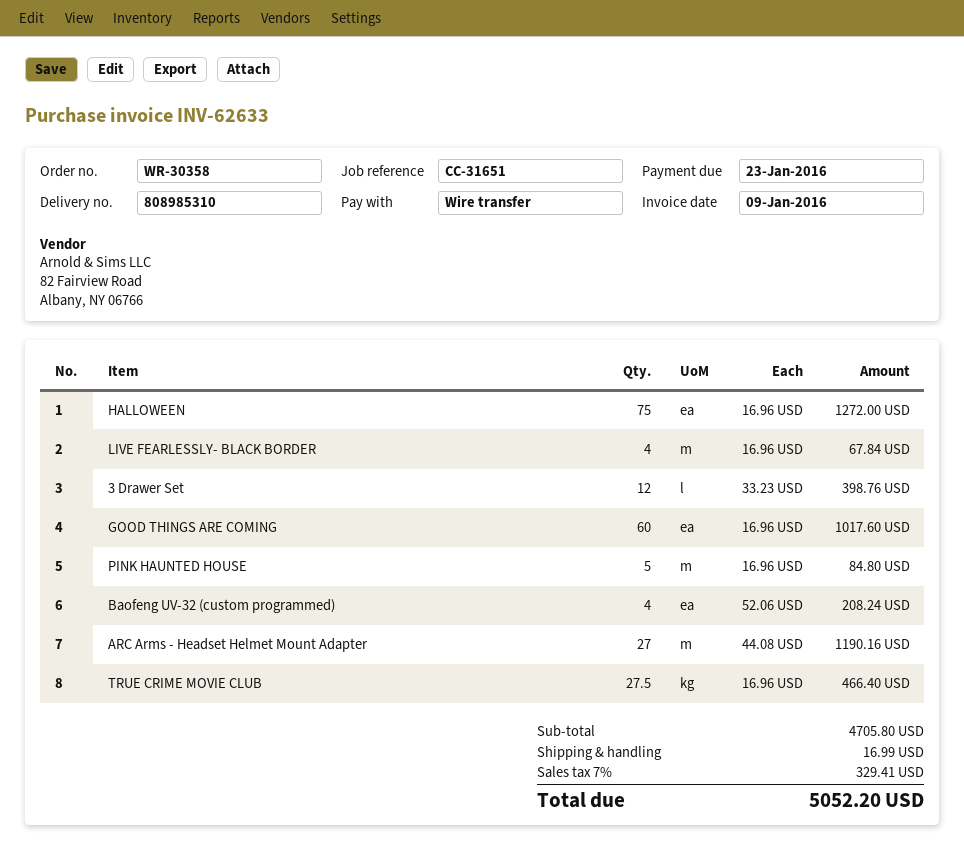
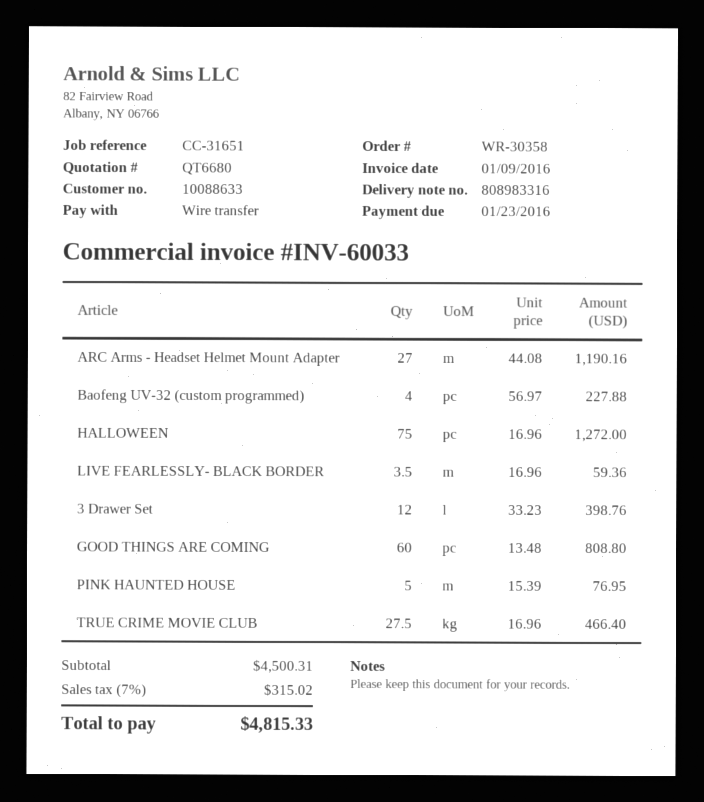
delivery note number: 808985310 -> 808983316
invoice number: INV-62633 -> INV-60033
LIVE FEARLESSLY- BLACK BORDER: 4 x 16.96 = 67.84 -> 3.5 x 16.96 = 59.36
GOOD THINGS ARE COMING: 60 x 16.96 = 1017.60 -> 60 x 13.48 = 808.80
PINK HAUNTED HOUSE: 5 x 16.96 = 84.80 -> 5 x 15.39 = 76.95
Baofeng UV-32 (custom programmed): 4 x 52.06 = 208.24 -> 4 x 56.97 = 227.88
subtotal: 4705.80 -> 4500.31
shipping: 16.99 -> none
tax: 7% = 329.41 -> 7% = 315.02
total: 5052.20 -> 4815.33

